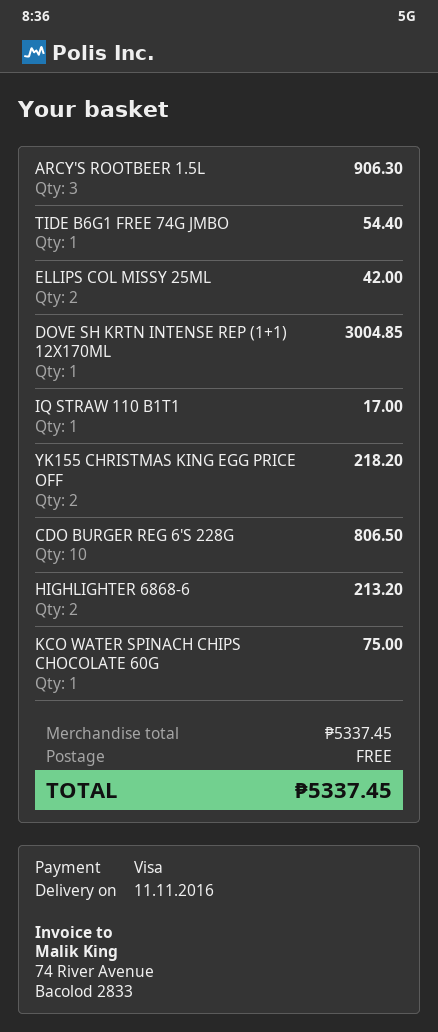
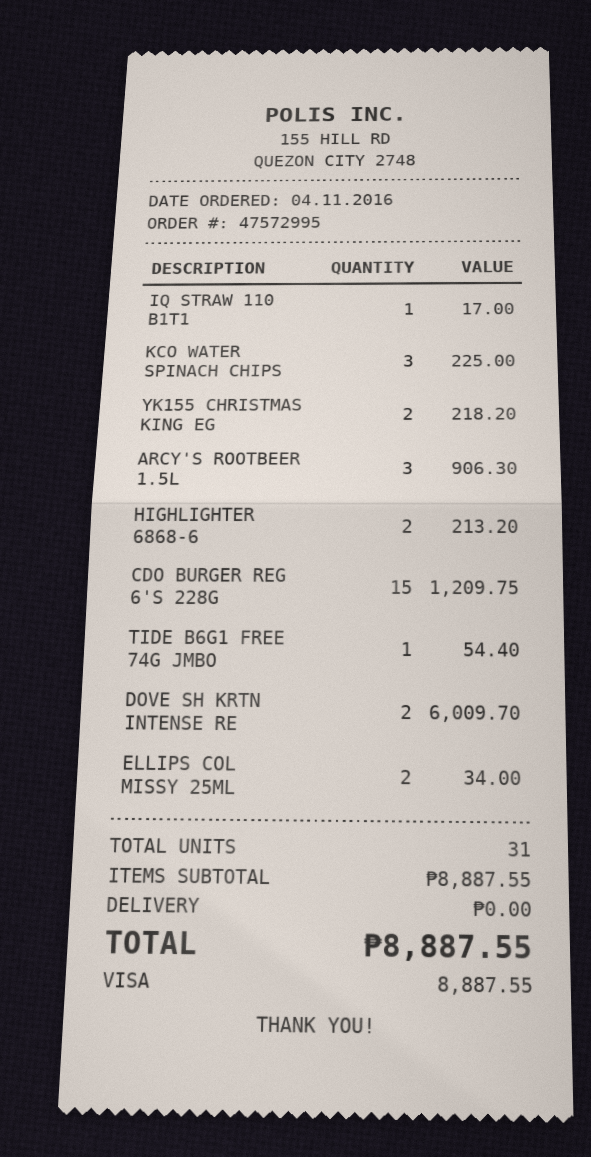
ELLIPS COL MISSY 25ML: 2 for 42.00 -> 2 for 34.00
DOVE SH KRTN INTENSE REP (1+1) 12X170ML: 1 for 3004.85 -> 2 for 6009.70
CDO BURGER REG 6'S 228G: 10 for 806.50 -> 15 for 1209.75
KCO WATER SPINACH CHIPS CHOCOLATE 60G: 1 for 75.00 -> 3 for 225.00
subtotal: 5337.45 -> 8887.55
total: 5337.45 -> 8887.55

